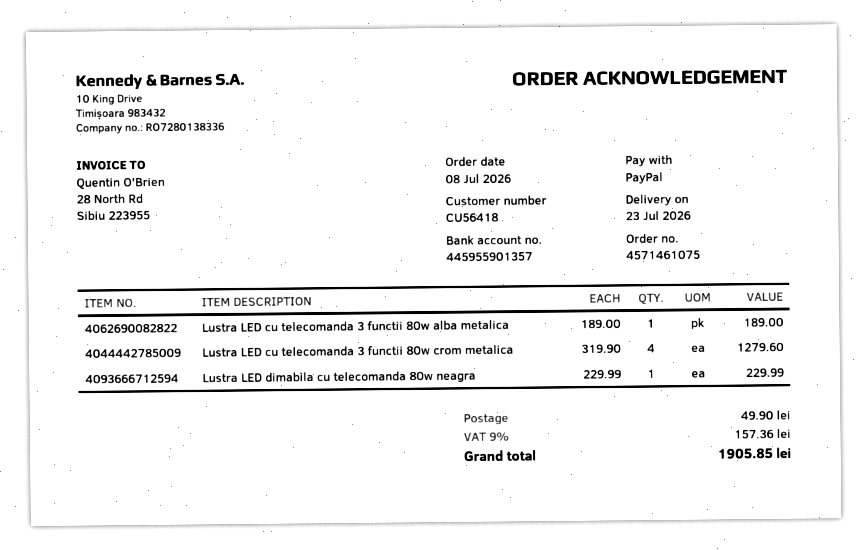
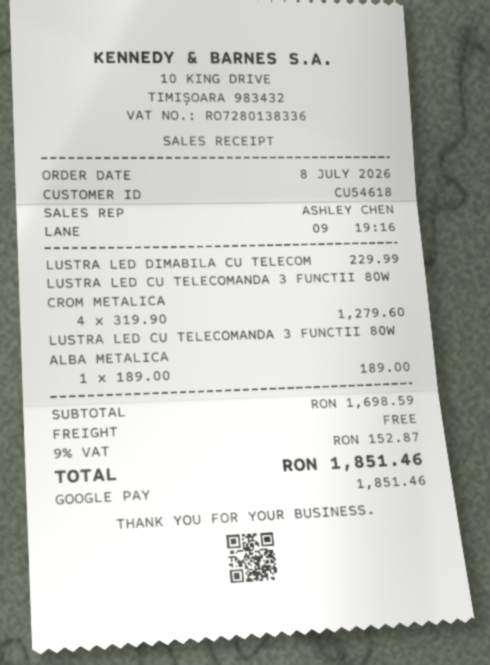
customer number: CU56418 -> CU54618
payment method: PayPal -> Google Pay
shipping: 49.90 -> 0.00
tax: 9% = 157.36 -> 9% = 152.87
total: 1905.85 -> 1851.46

